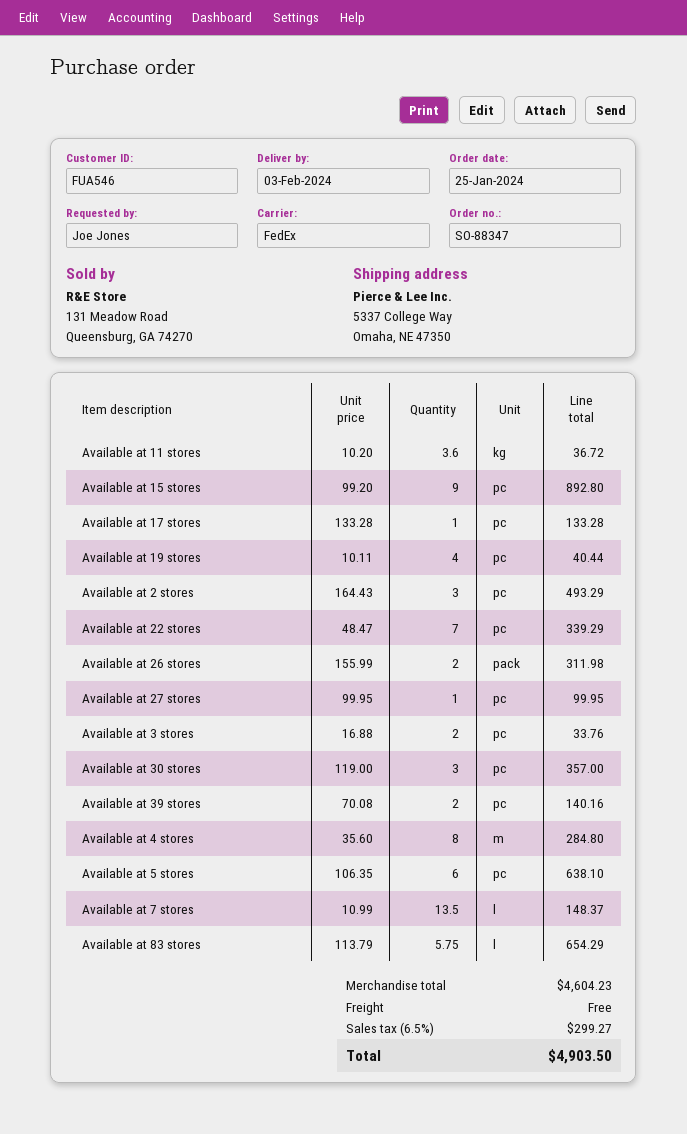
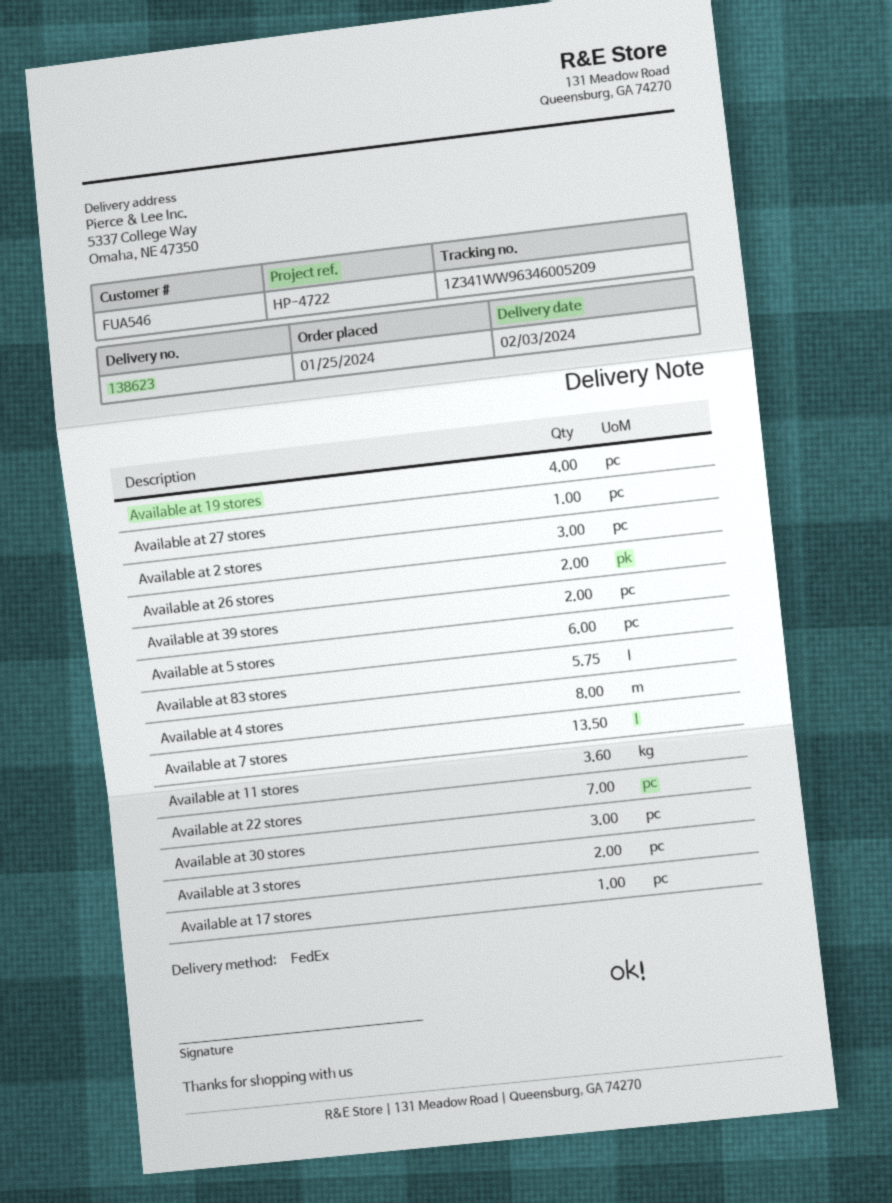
Available at 15 stores: 9 -> none

